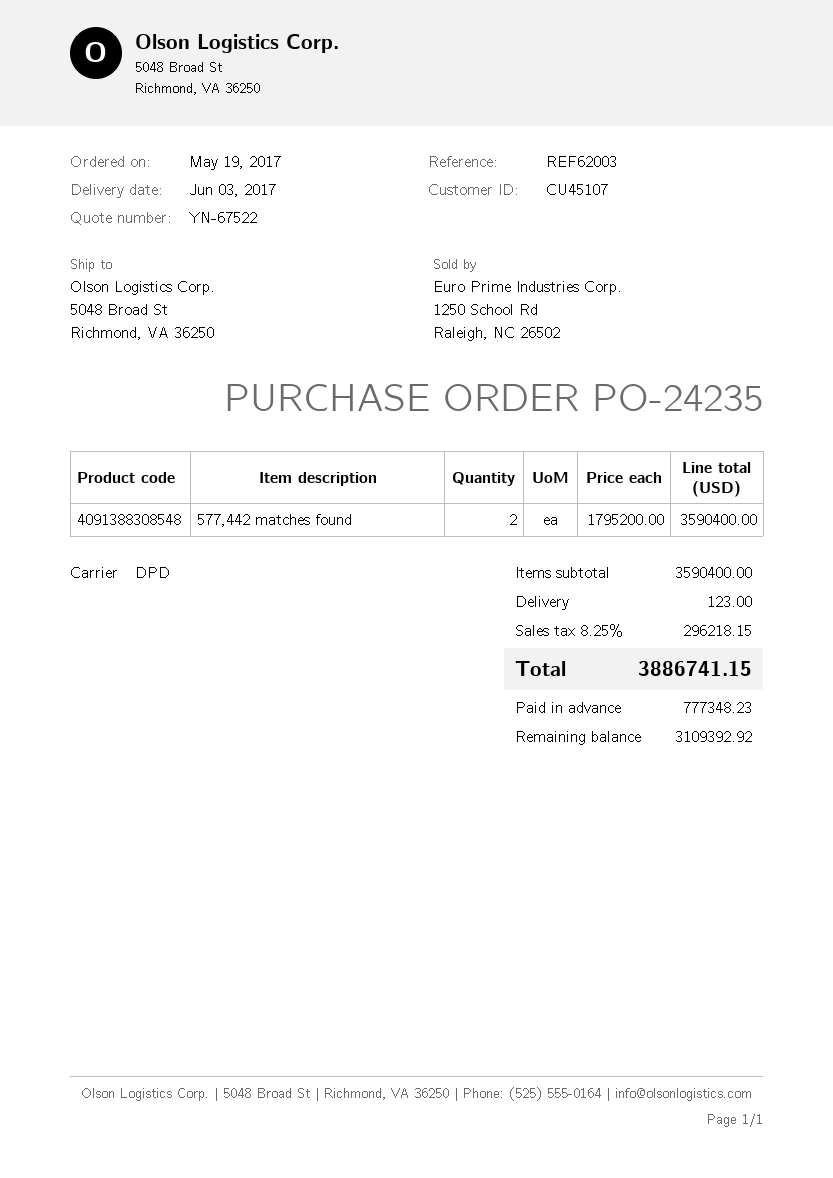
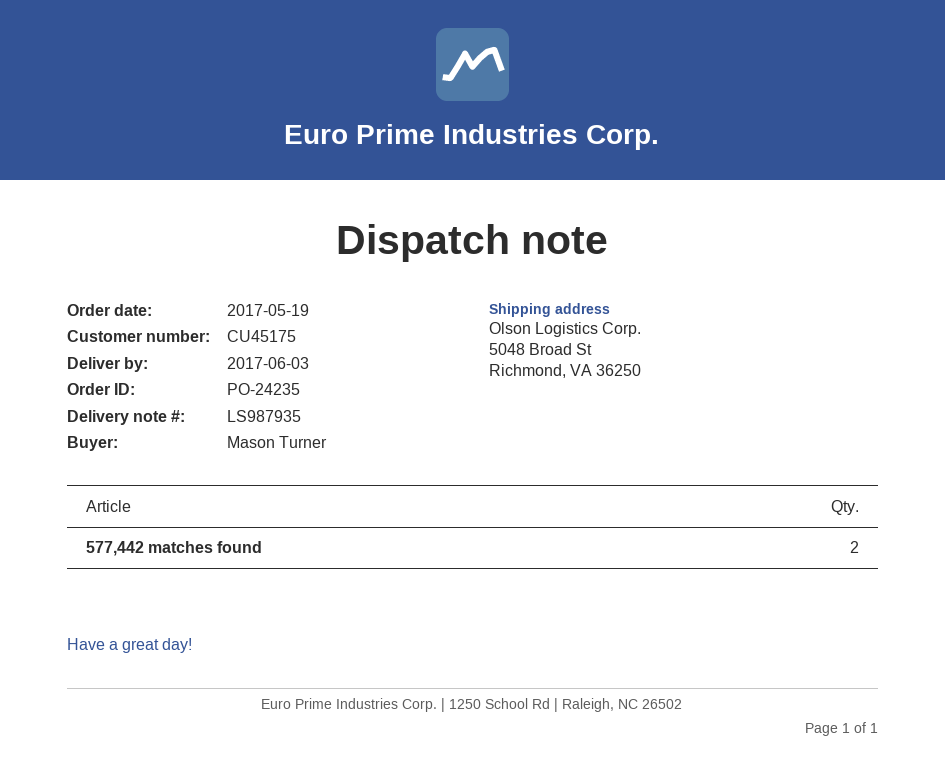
customer number: CU45107 -> CU45175

